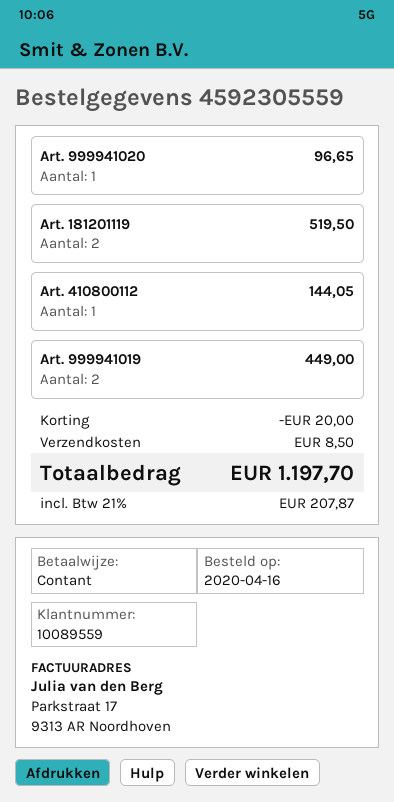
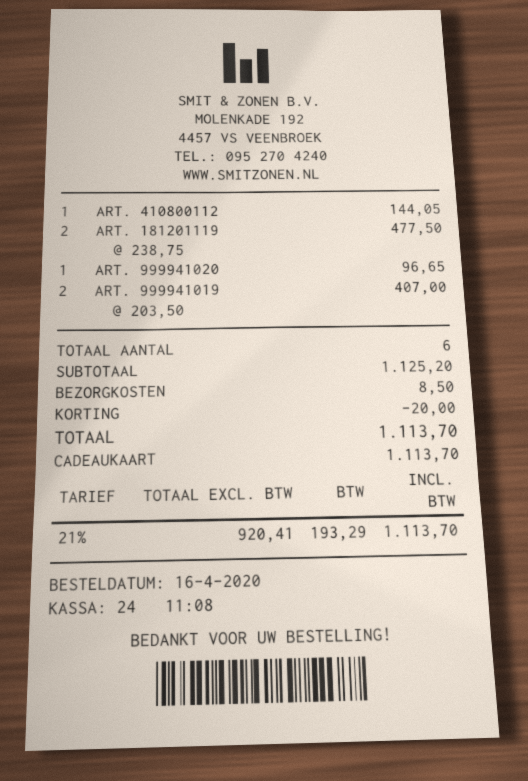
payment method: cash -> gift card
Art. 181201119: 2 for 519.50 -> 2 for 477.50
Art. 999941019: 2 for 449.00 -> 2 for 407.00
tax: 21% = 207.87 -> 21% = 193.29
total: 1197.70 -> 1113.70

